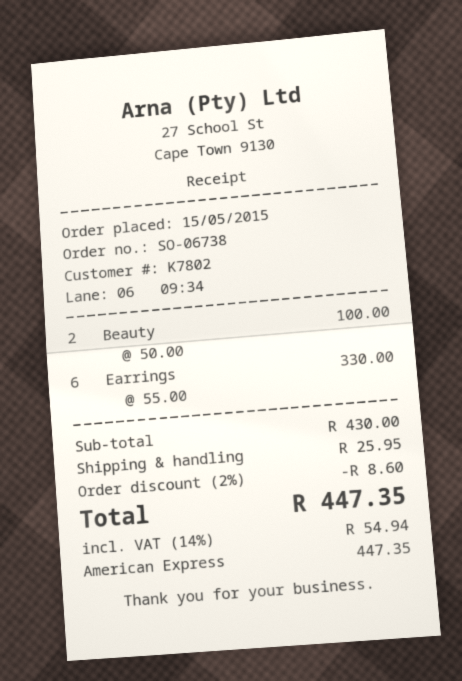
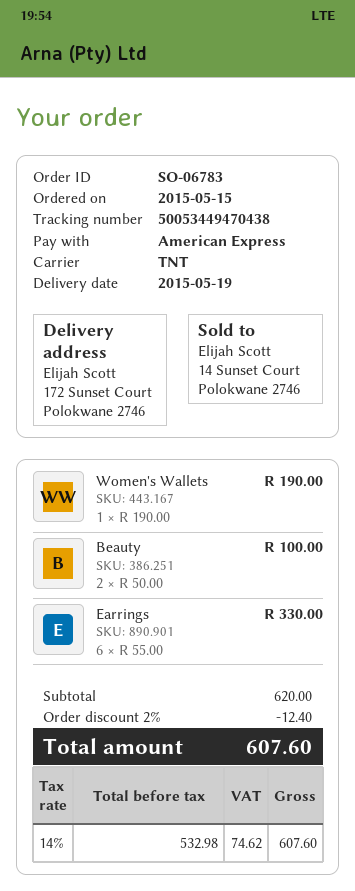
order number: SO-06738 -> SO-06783
Women's Wallets: none -> 1 x 190.00 = 190.00
subtotal: 430.00 -> 620.00
discount: 2% = 8.60 -> 2% = 12.40
shipping: 25.95 -> none
tax: 14% = 54.94 -> 14% = 74.62
total: 447.35 -> 607.60

